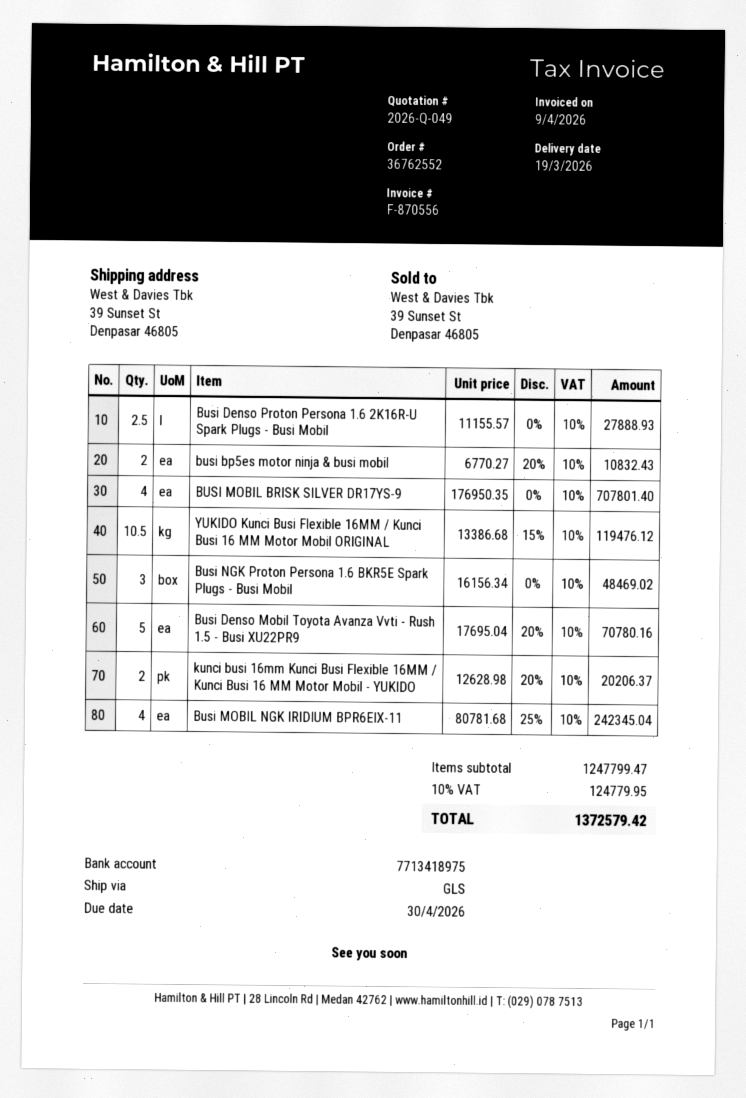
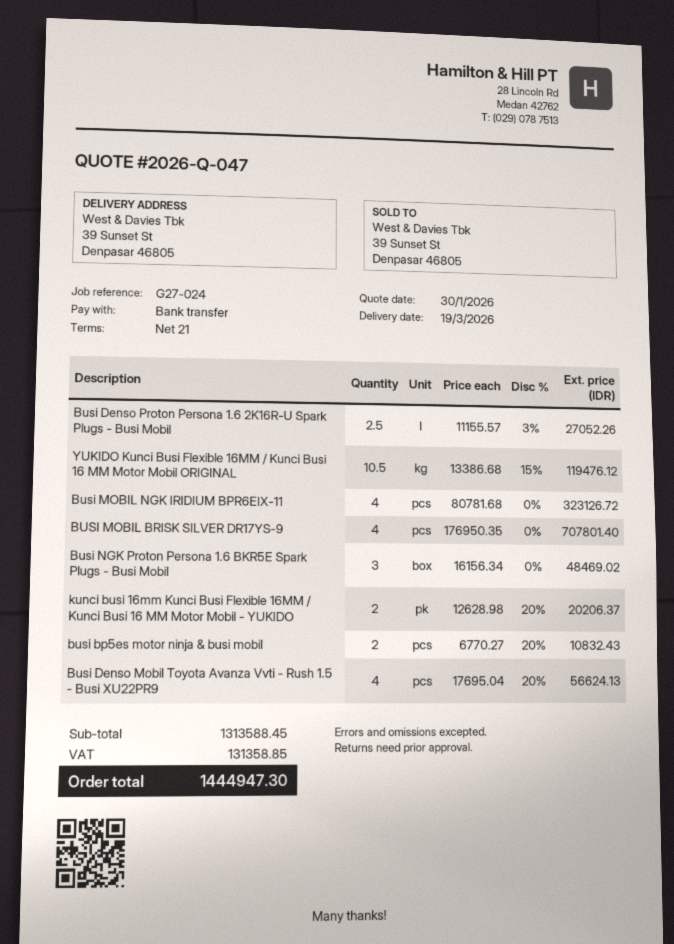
quote number: 2026-Q-049 -> 2026-Q-047
Busi Denso Proton Persona 1.6 2K16R-U Spark Plugs - Busi Mobil: 2.5 x 11155.57 = 27888.93 -> 2.5 x 11155.57 - 3% = 27052.26
Busi Denso Mobil Toyota Avanza Vvti - Rush 1.5 - Busi XU22PR9: 5 x 17695.04 - 20% = 70780.16 -> 4 x 17695.04 - 20% = 56624.13
Busi MOBIL NGK IRIDIUM BPR6EIX-11: 4 x 80781.68 - 25% = 242345.04 -> 4 x 80781.68 = 323126.72
subtotal: 1247799.47 -> 1313588.45
tax: 124779.95 -> 131358.85
total: 1372579.42 -> 1444947.30

